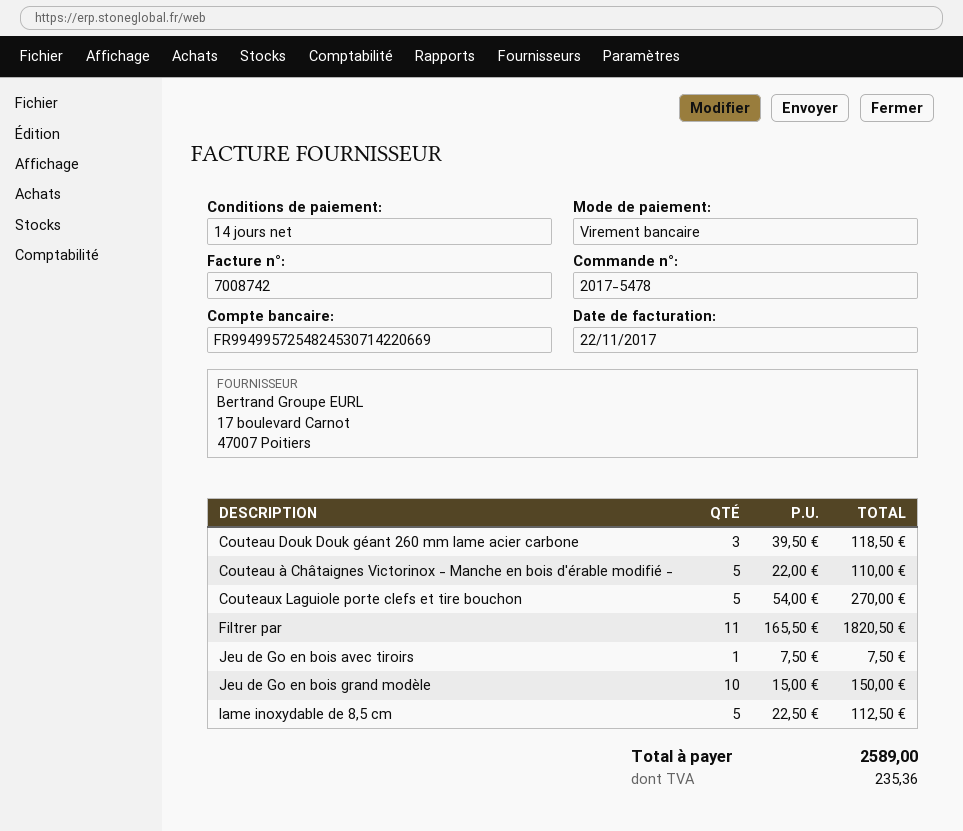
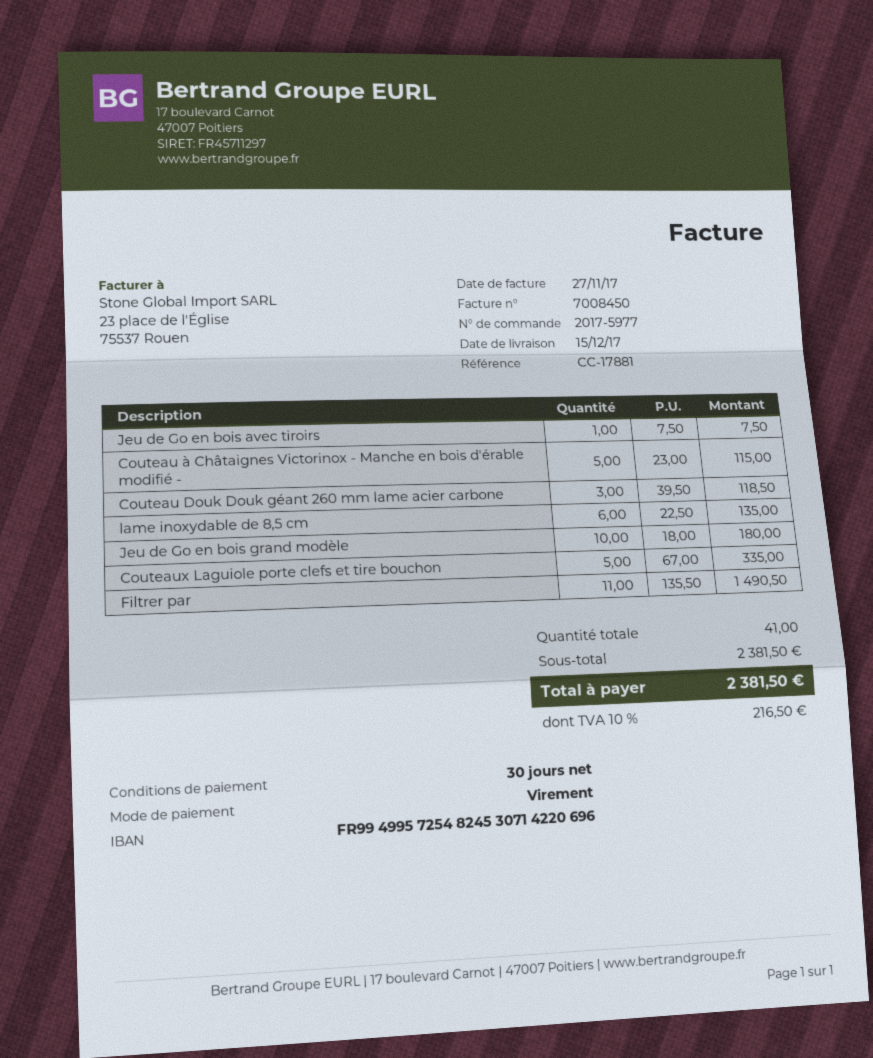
order number: 2017-5478 -> 2017-5977
invoice number: 7008742 -> 7008450
invoice date: 2017-11-22 -> 2017-11-27
payment terms: 14 days -> 30 days
bank account: FR9949957254824530714220669 -> FR9949957254824530714220696
Couteau à Châtaignes Victorinox - Manche en bois d'érable modifié -: 5 x 22.00 = 110.00 -> 5 x 23.00 = 115.00
Couteaux Laguiole porte clefs et tire bouchon: 5 x 54.00 = 270.00 -> 5 x 67.00 = 335.00
Filtrer par: 11 x 165.50 = 1820.50 -> 11 x 135.50 = 1490.50
Jeu de Go en bois grand modèle: 10 x 15.00 = 150.00 -> 10 x 18.00 = 180.00
lame inoxydable de 8,5 cm: 5 x 22.50 = 112.50 -> 6 x 22.50 = 135.00
tax: 235.36 -> 216.50
total: 2589.00 -> 2381.50

